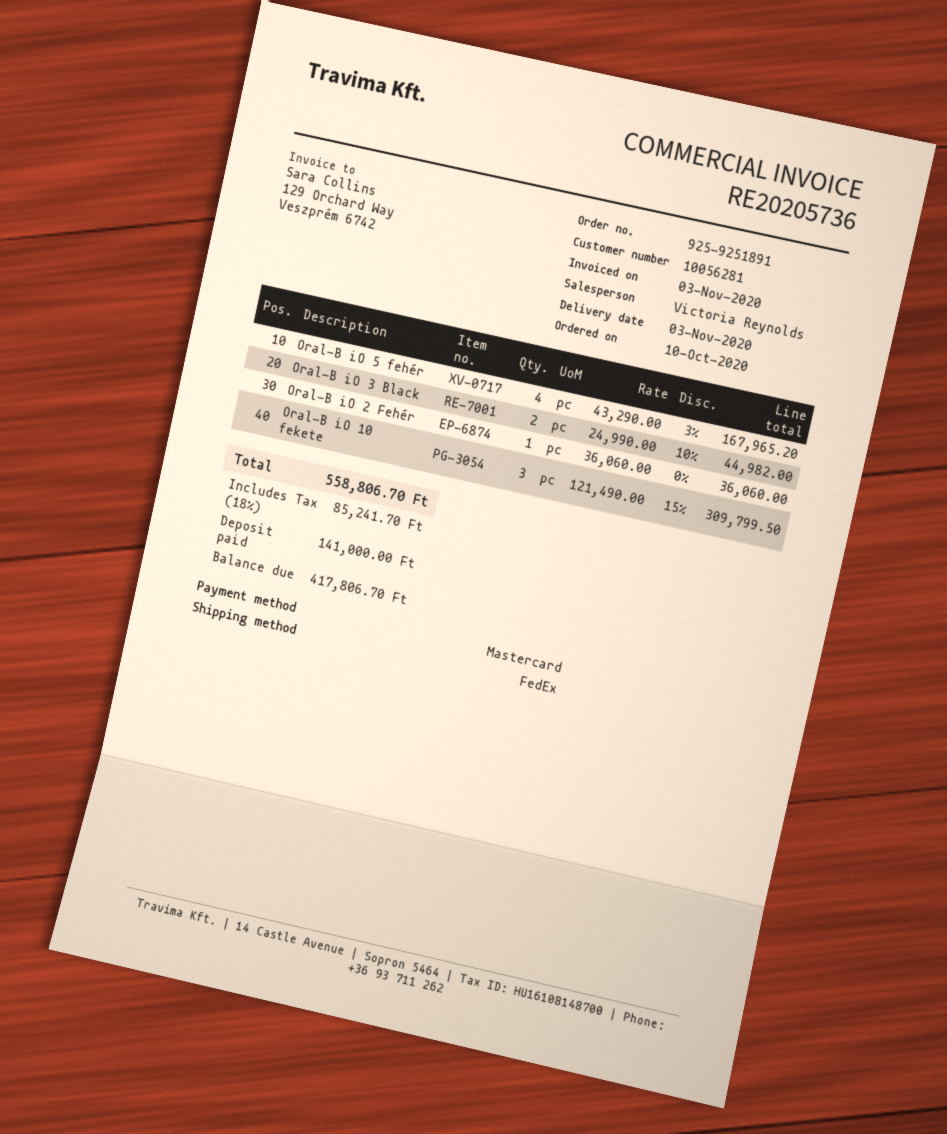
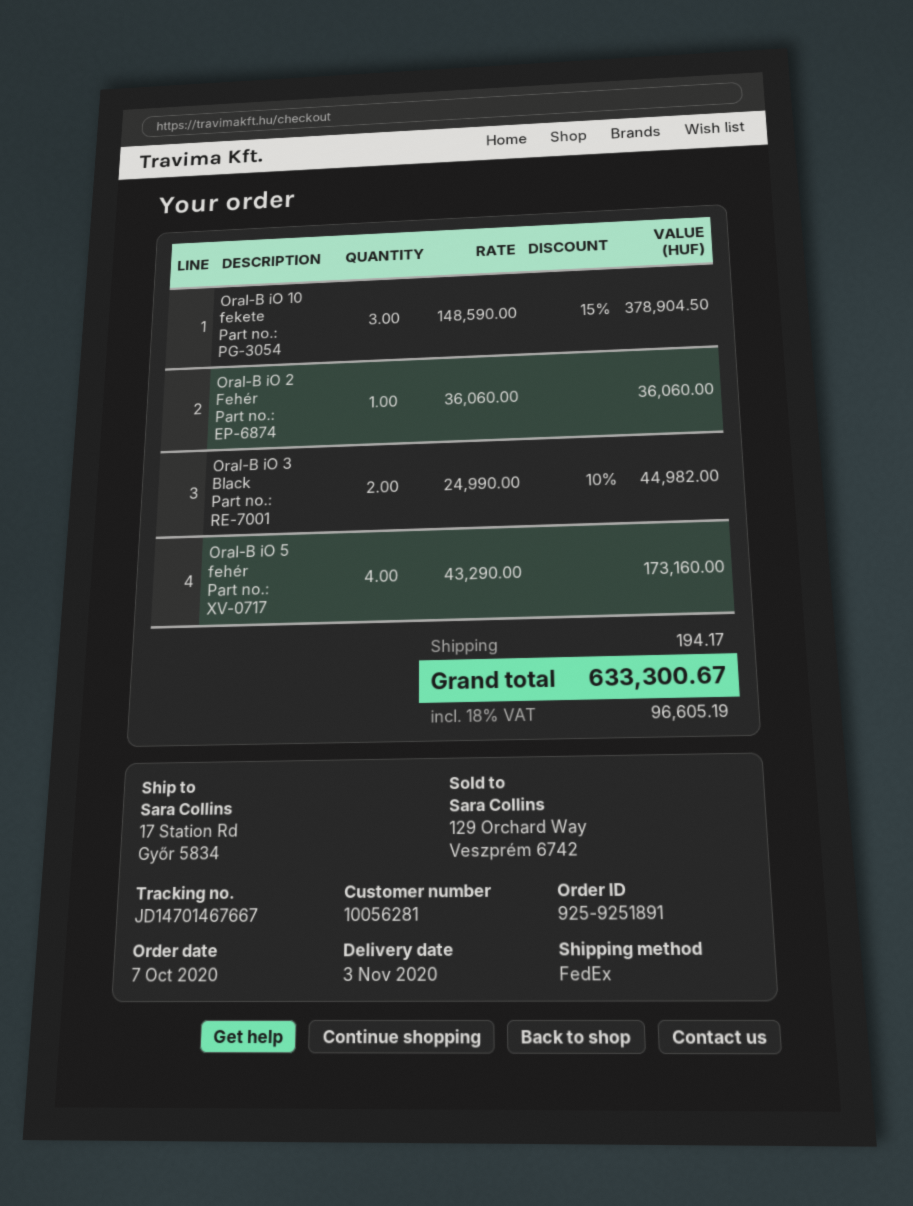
order date: 2020-10-10 -> 2020-10-07
Oral-B iO 5 fehér: 4 x 43290.00 - 3% = 167965.20 -> 4 x 43290.00 = 173160.00
Oral-B iO 10 fekete: 3 x 121490.00 - 15% = 309799.50 -> 3 x 148590.00 - 15% = 378904.50
shipping: none -> 194.17
tax: 18% = 85241.70 -> 18% = 96605.19
total: 558806.70 -> 633300.67

